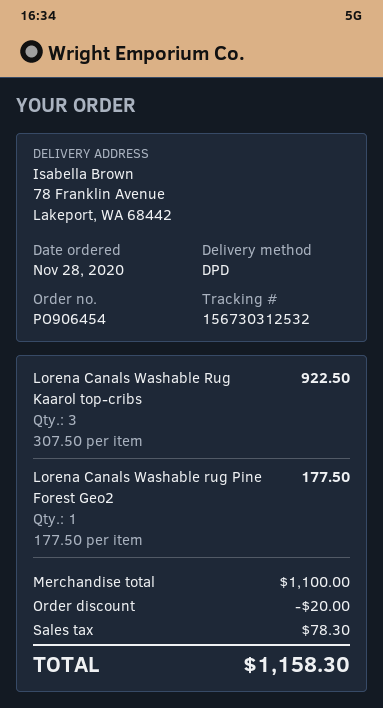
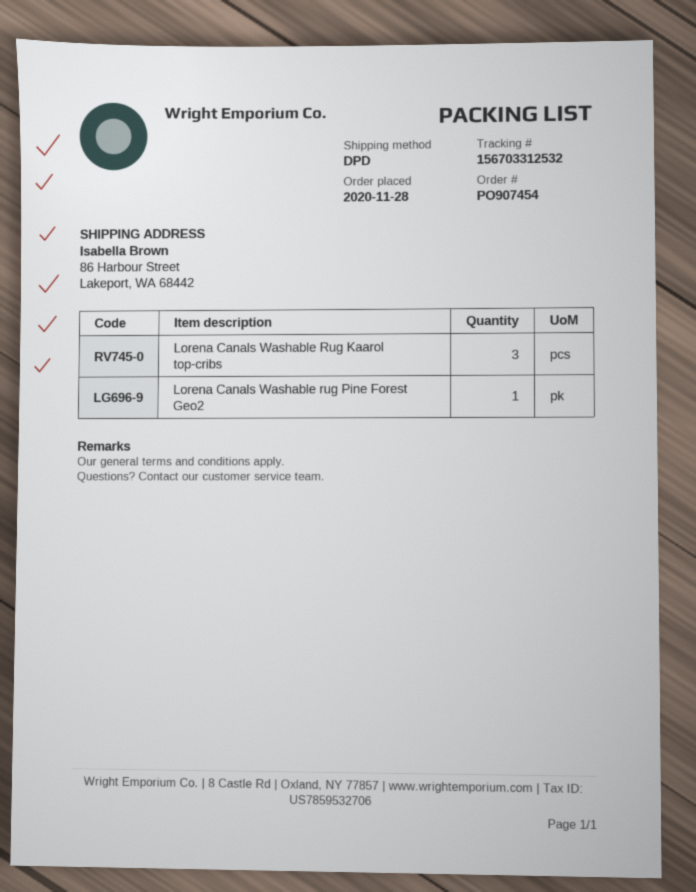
order number: PO906454 -> PO907454
tracking number: 156730312532 -> 156703312532
ship to: 78 Franklin Avenue, Lakeport, WA 68442 -> 86 Harbour Street, Lakeport, WA 68442

